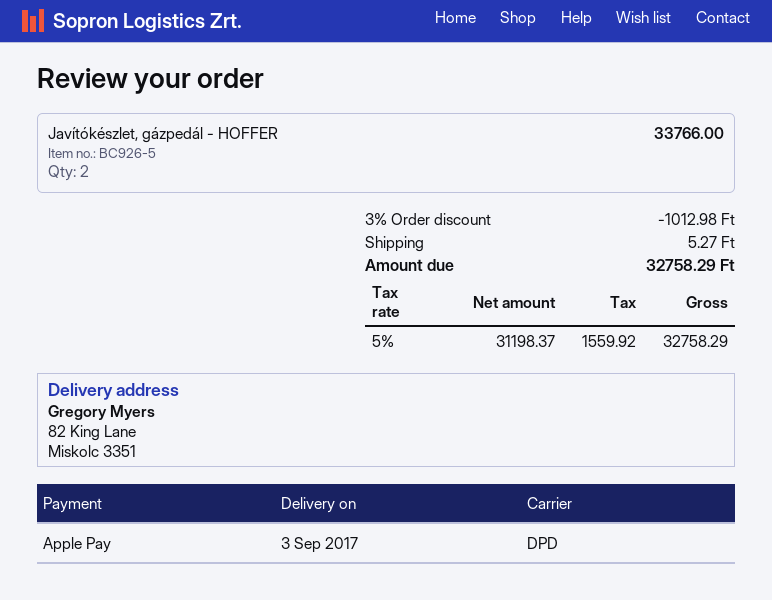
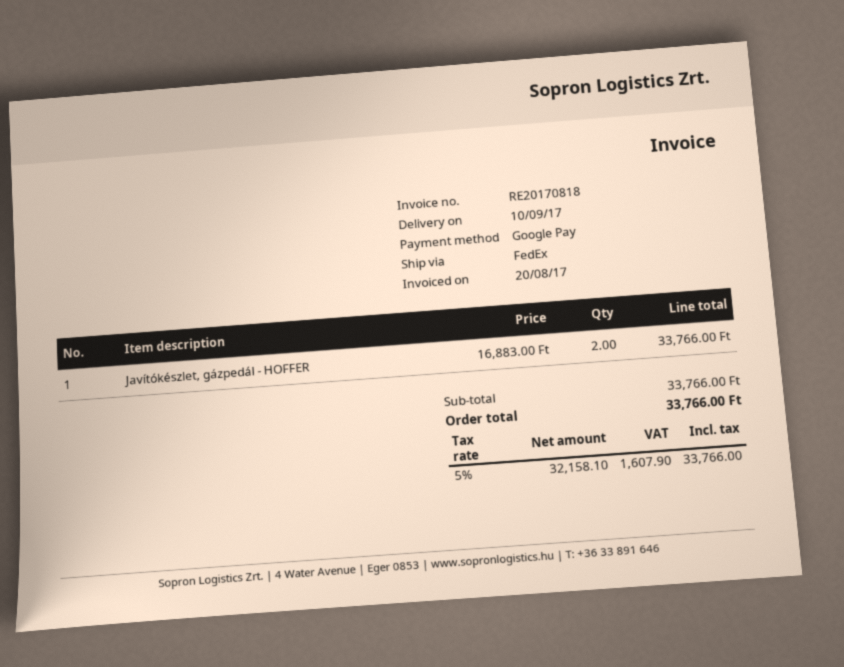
delivery date: 2017-09-03 -> 2017-09-10
payment method: Apple Pay -> Google Pay
shipping method: DPD -> FedEx
discount: 3% = 1012.98 -> none
shipping: 5.27 -> none
net: 31198.37 -> 32158.10
tax: 5% = 1559.92 -> 5% = 1607.90
total: 32758.29 -> 33766.00

